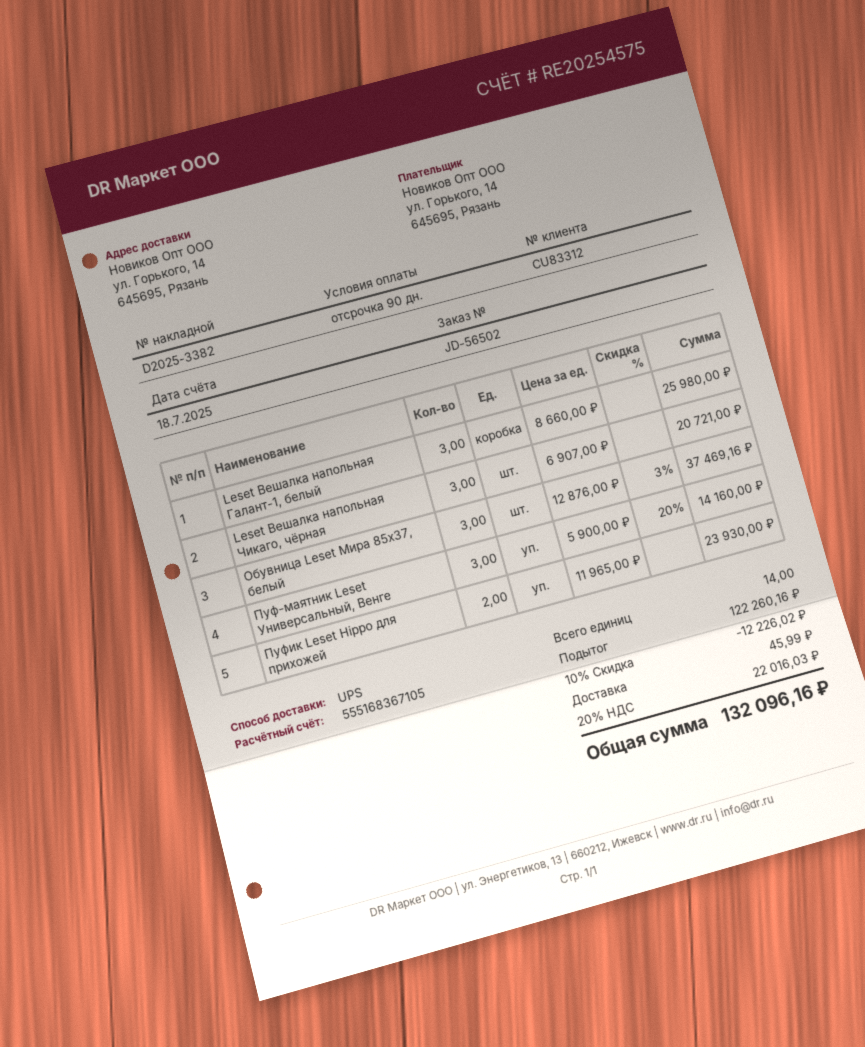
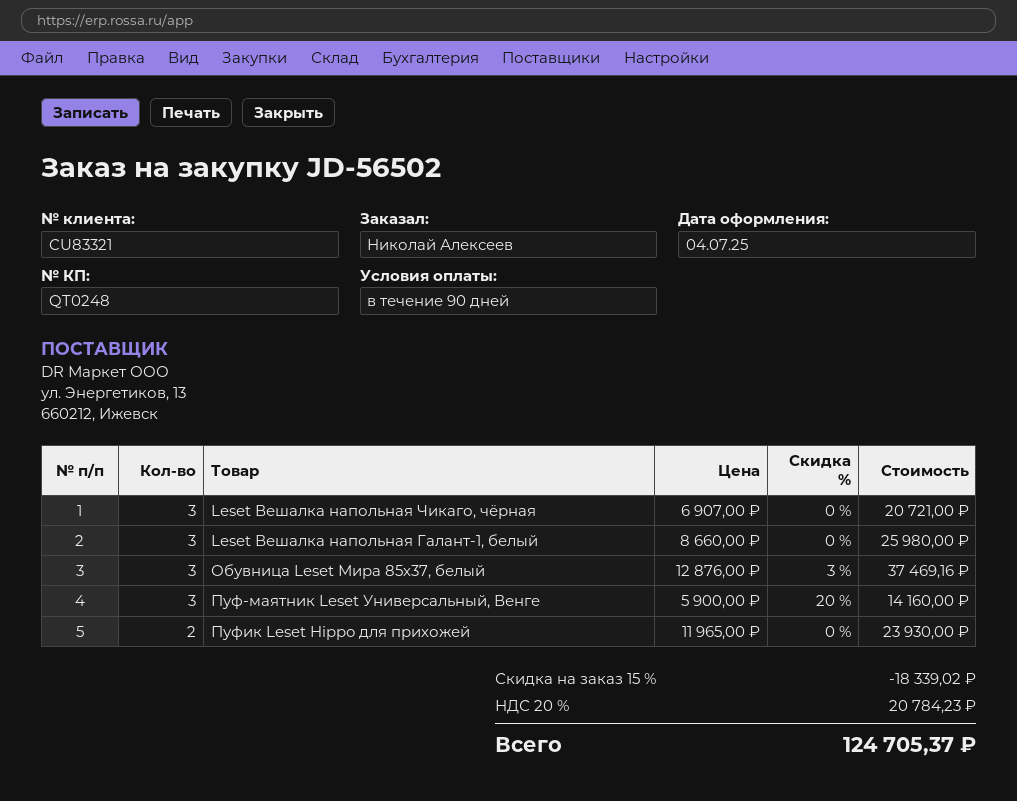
customer number: CU83312 -> CU83321
discount: 10% = 12226.02 -> 15% = 18339.02
shipping: 45.99 -> none
tax: 20% = 22016.03 -> 20% = 20784.23
total: 132096.16 -> 124705.37

